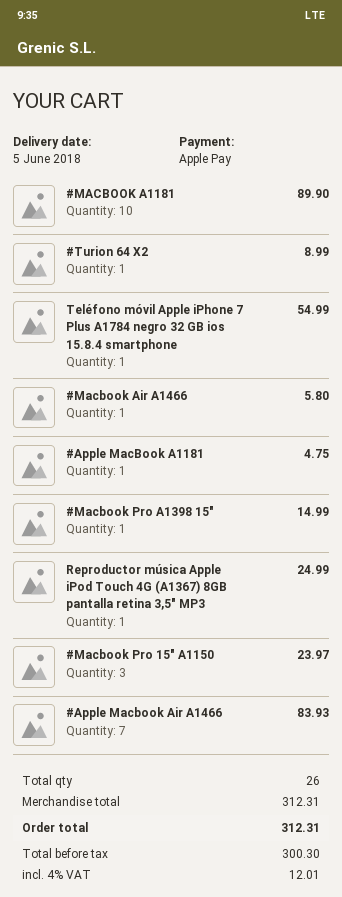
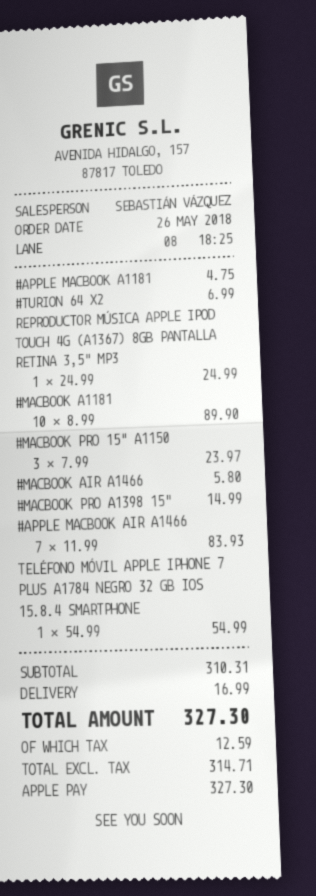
#Turion 64 X2: 1 for 8.99 -> 1 for 6.99
subtotal: 312.31 -> 310.31
shipping: none -> 16.99
net: 300.30 -> 314.71
tax: 12.01 -> 12.59
total: 312.31 -> 327.30

